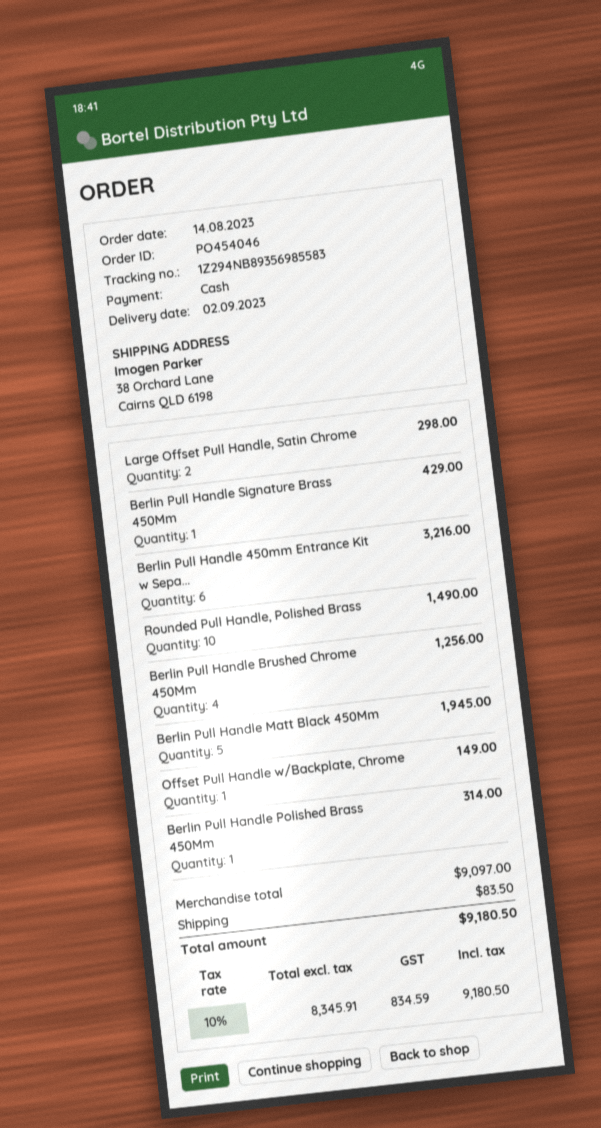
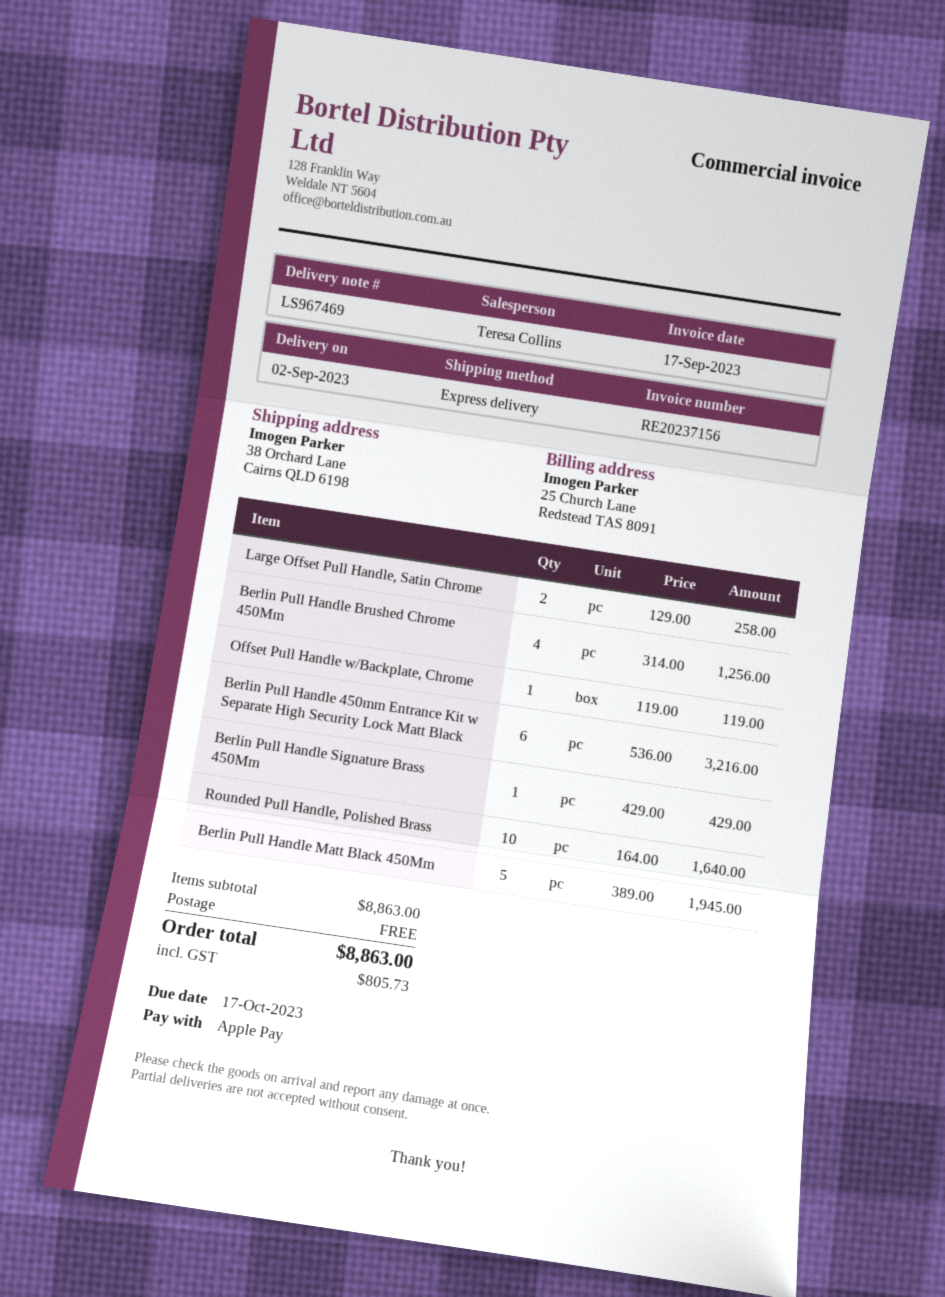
payment method: cash -> Apple Pay
Large Offset Pull Handle, Satin Chrome: 2 for 298.00 -> 2 for 258.00
Rounded Pull Handle, Polished Brass: 10 for 1490.00 -> 10 for 1640.00
Offset Pull Handle w/Backplate, Chrome: 1 for 149.00 -> 1 for 119.00
Berlin Pull Handle Polished Brass 450Mm: 1 for 314.00 -> none
subtotal: 9097.00 -> 8863.00
shipping: 83.50 -> 0.00
tax: 834.59 -> 805.73
total: 9180.50 -> 8863.00

